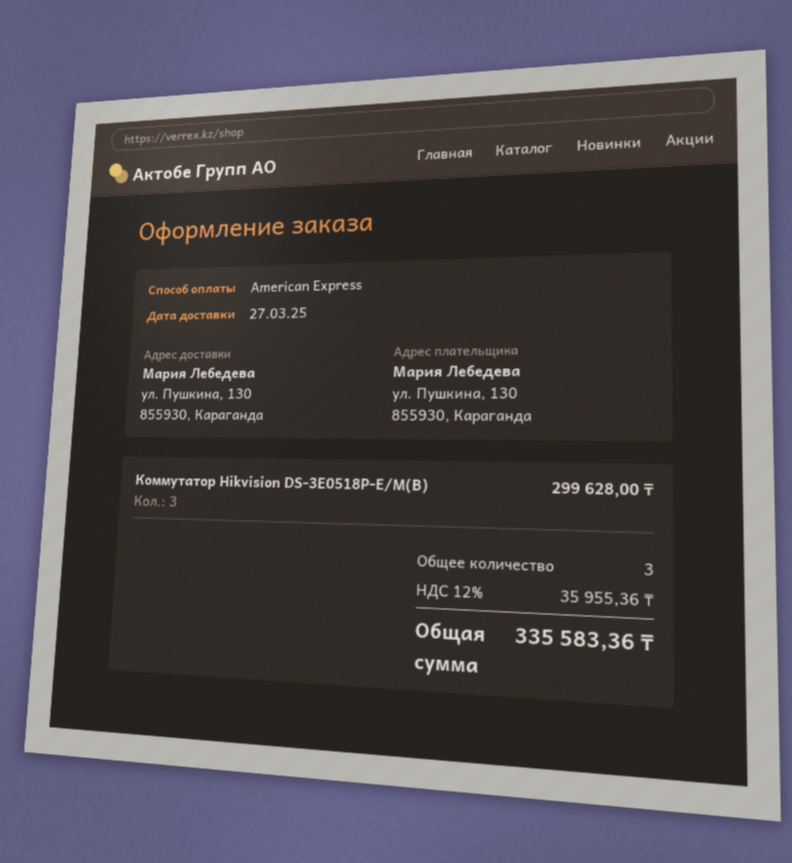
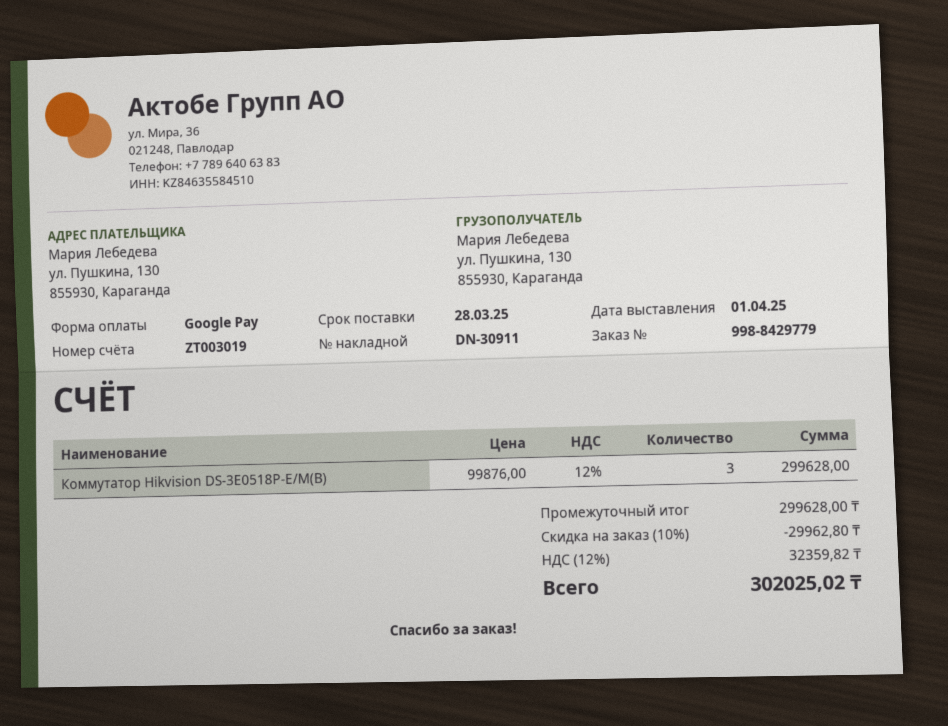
delivery date: 2025-03-27 -> 2025-03-28
payment method: American Express -> Google Pay
discount: none -> 10% = 29962.80
tax: 12% = 35955.36 -> 12% = 32359.82
total: 335583.36 -> 302025.02

